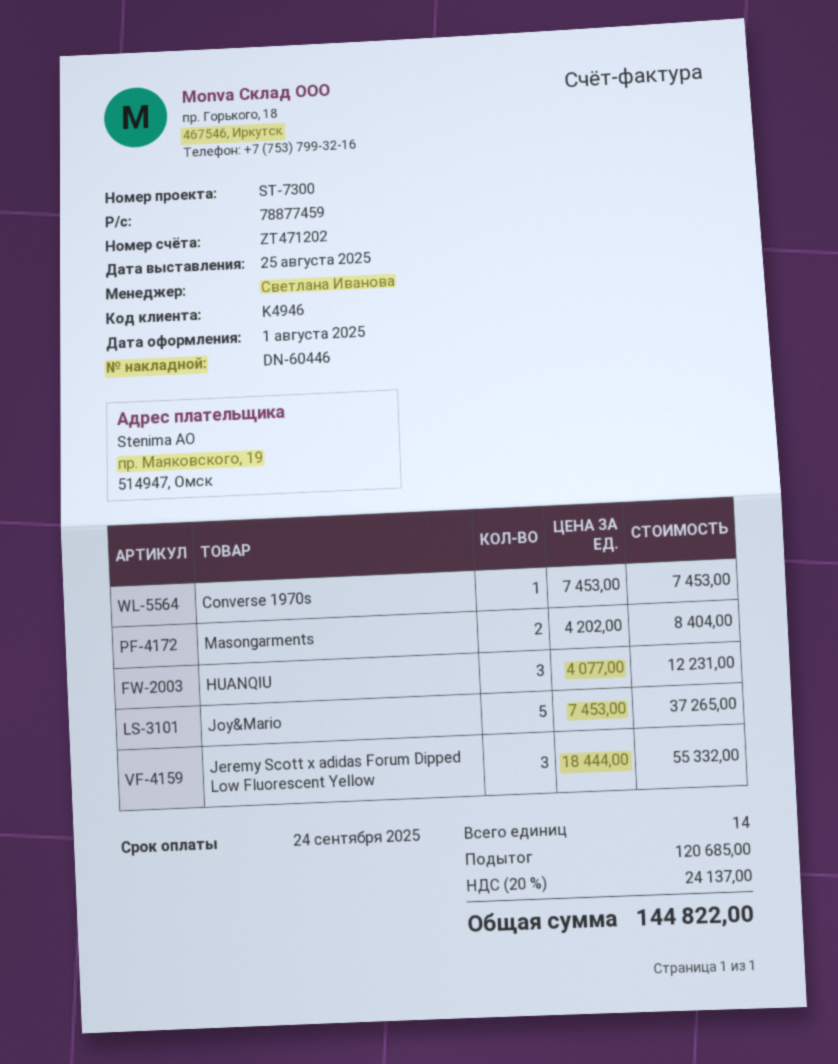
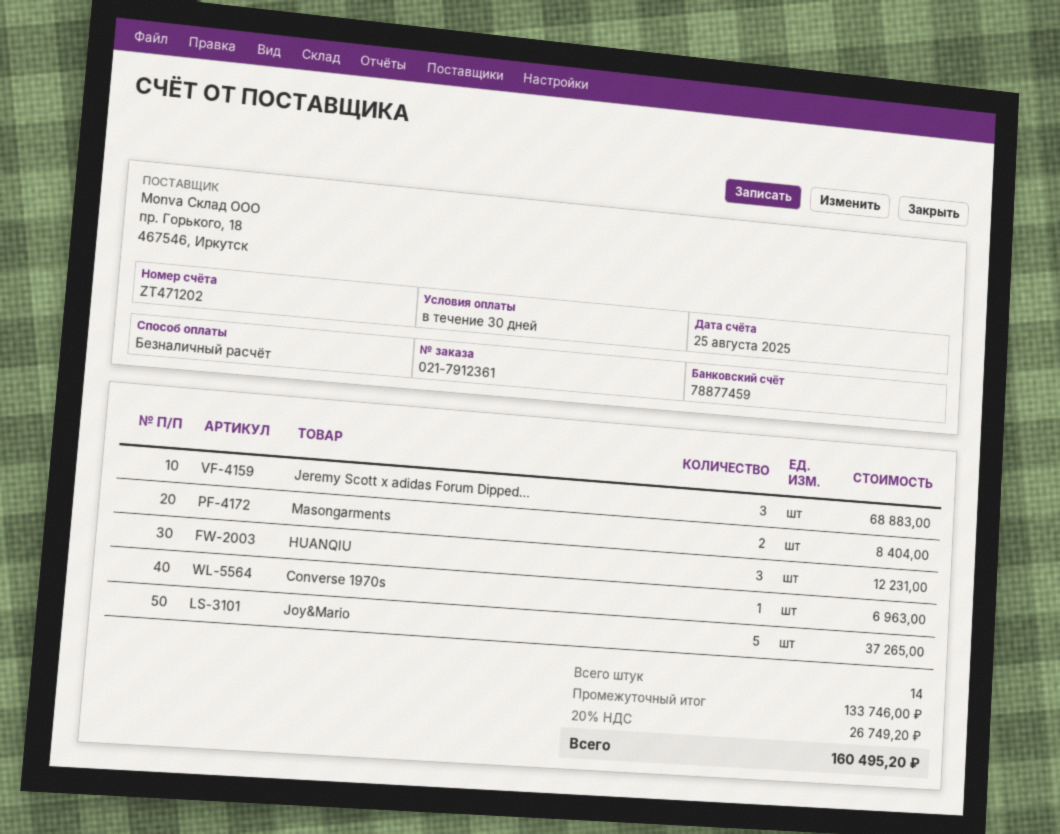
Converse 1970s: 1 for 7453.00 -> 1 for 6963.00
Jeremy Scott x adidas Forum Dipped Low Fluorescent Yellow: 3 for 55332.00 -> 3 for 68883.00
subtotal: 120685.00 -> 133746.00
tax: 20% = 24137.00 -> 20% = 26749.20
total: 144822.00 -> 160495.20

